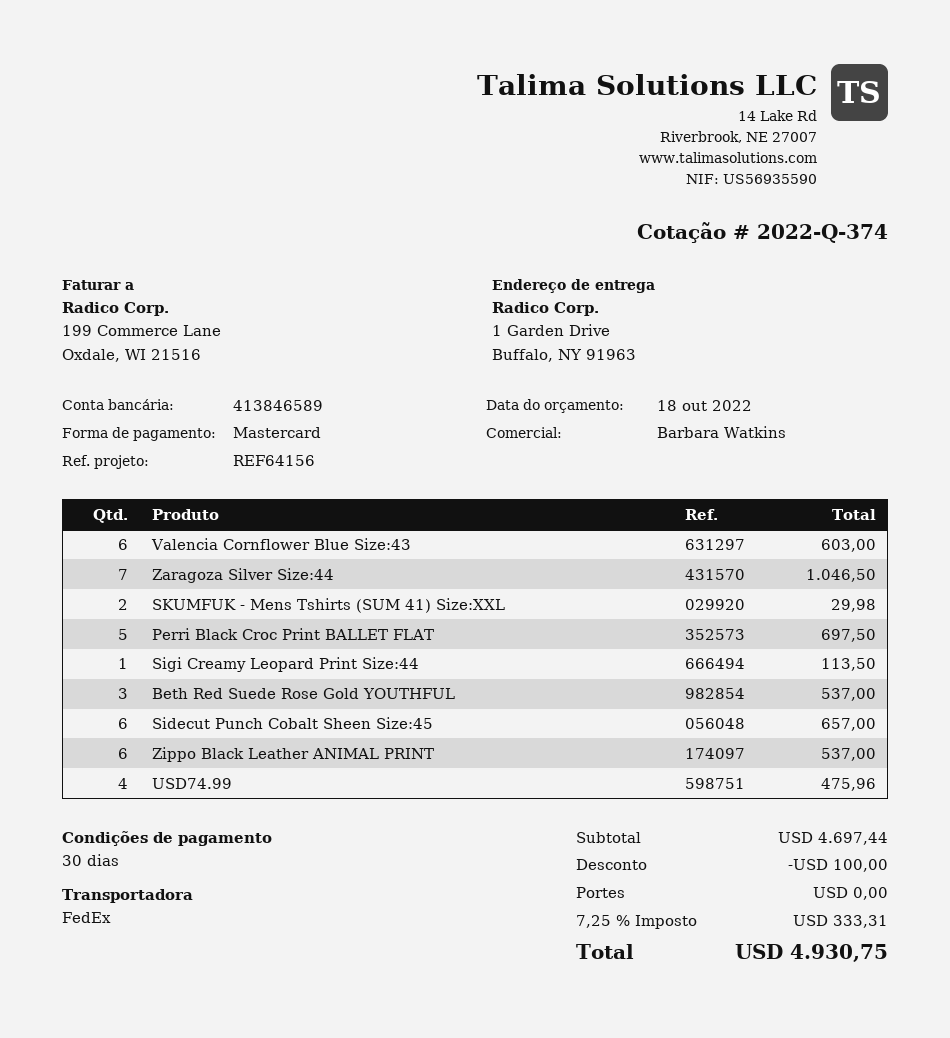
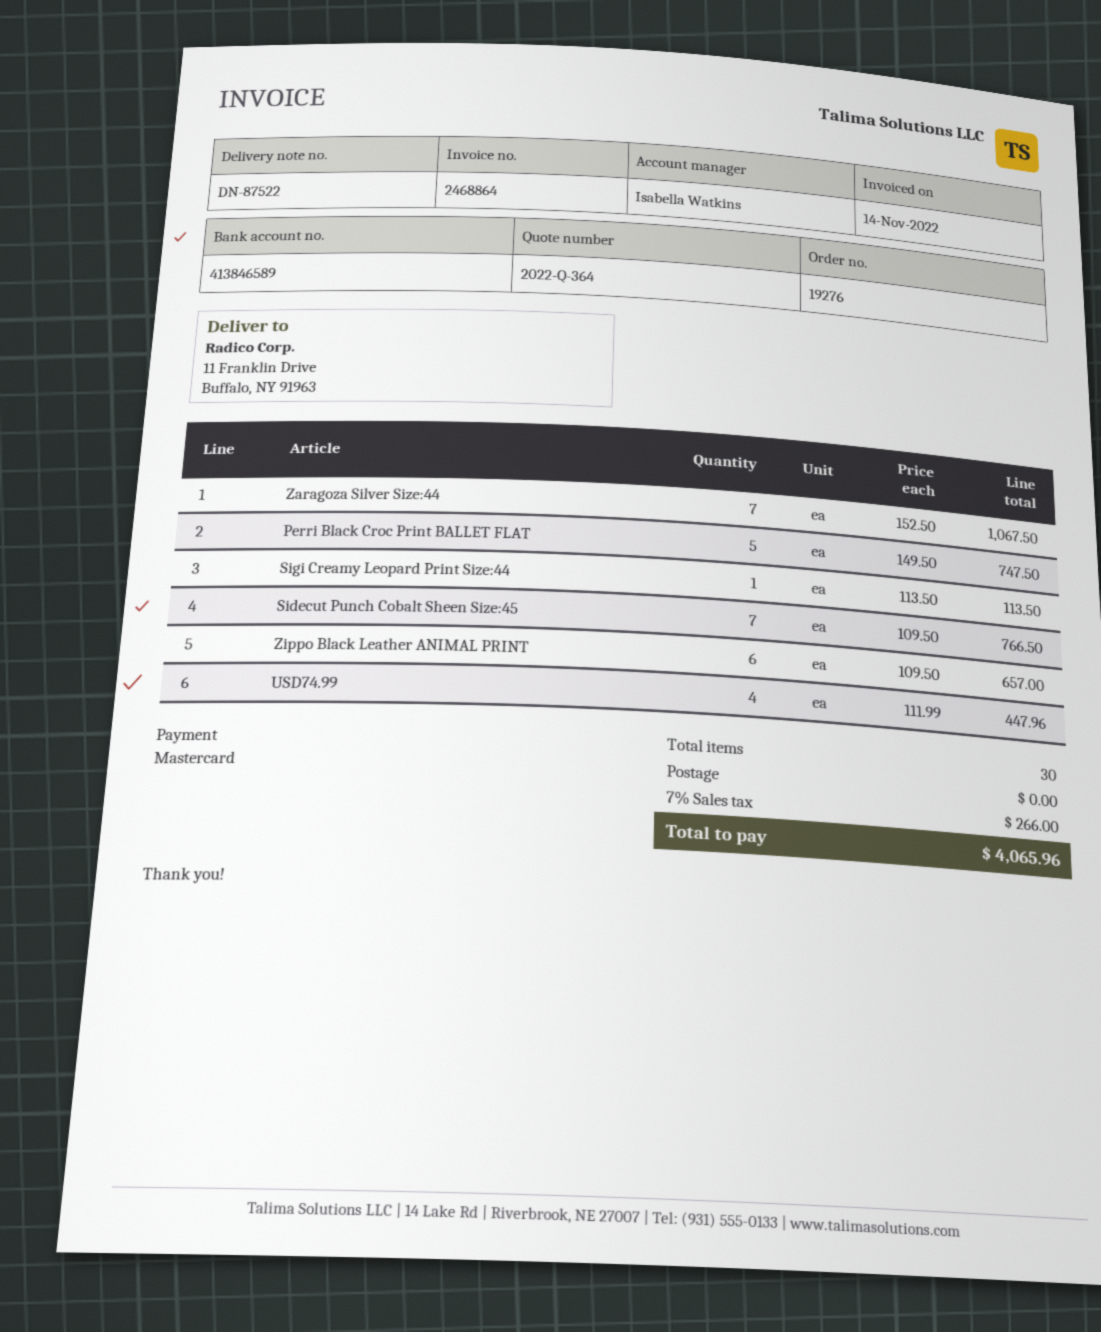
quote number: 2022-Q-374 -> 2022-Q-364
sales rep: Barbara Watkins -> Isabella Watkins
ship to: 1 Garden Drive, Buffalo, NY 91963 -> 11 Franklin Drive, Buffalo, NY 91963
Valencia Cornflower Blue Size:43: 6 for 603.00 -> none
Zaragoza Silver Size:44: 7 for 1046.50 -> 7 for 1067.50
SKUMFUK - Mens Tshirts (SUM 41) Size:XXL: 2 for 29.98 -> none
Perri Black Croc Print BALLET FLAT: 5 for 697.50 -> 5 for 747.50
Beth Red Suede Rose Gold YOUTHFUL: 3 for 537.00 -> none
Sidecut Punch Cobalt Sheen Size:45: 6 for 657.00 -> 7 for 766.50
Zippo Black Leather ANIMAL PRINT: 6 for 537.00 -> 6 for 657.00
USD74.99: 4 for 475.96 -> 4 for 447.96
discount: 100.00 -> none
tax: 7.25% = 333.31 -> 7% = 266.00
total: 4930.75 -> 4065.96

